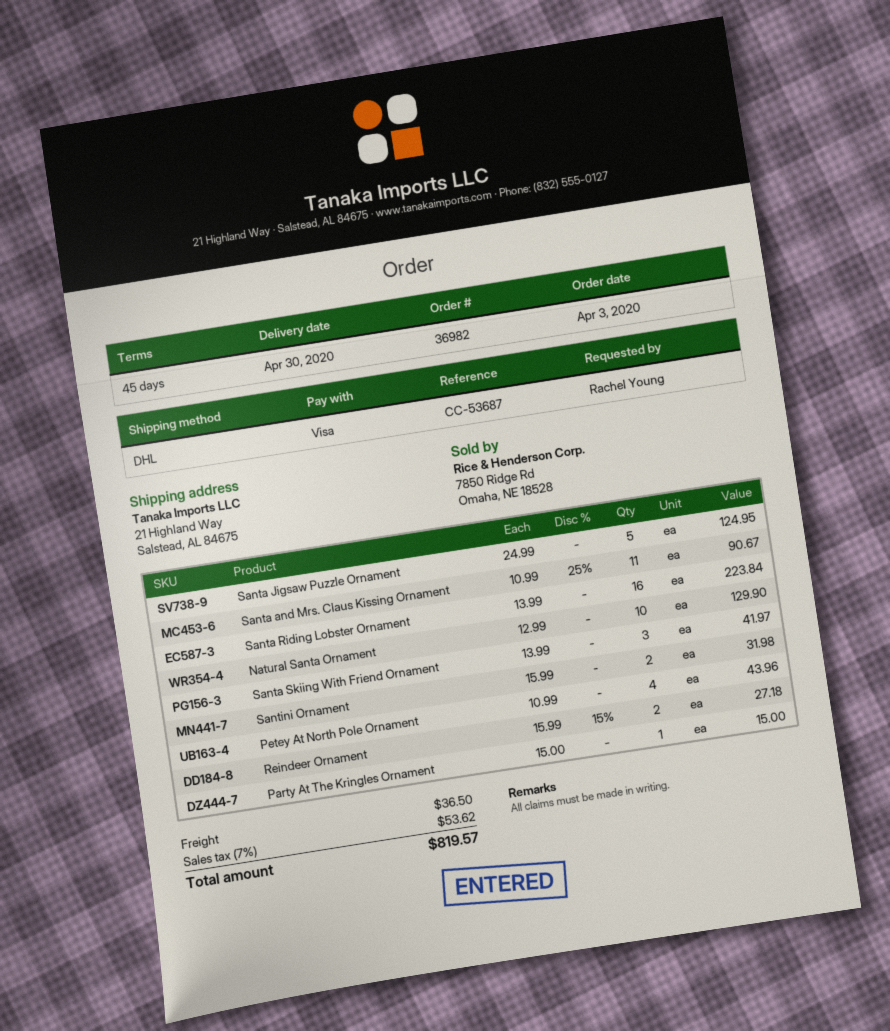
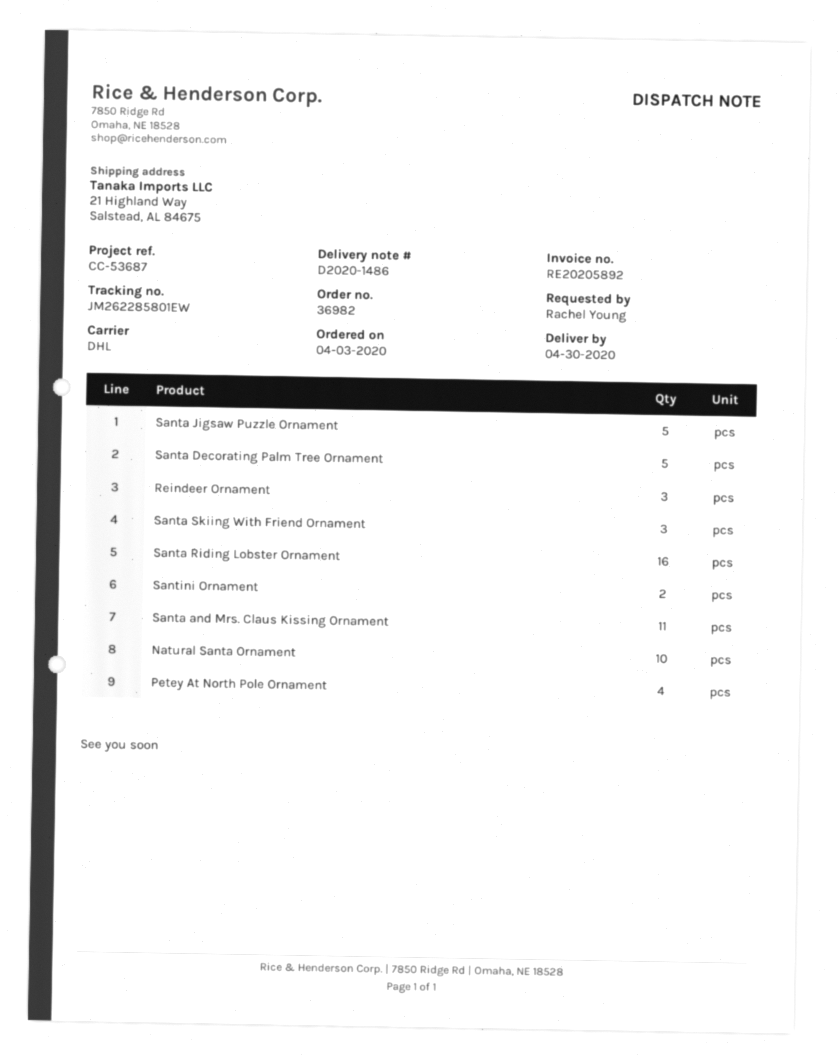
Reindeer Ornament: 2 -> 3
Party At The Kringles Ornament: 1 -> none
Santa Decorating Palm Tree Ornament: none -> 5

